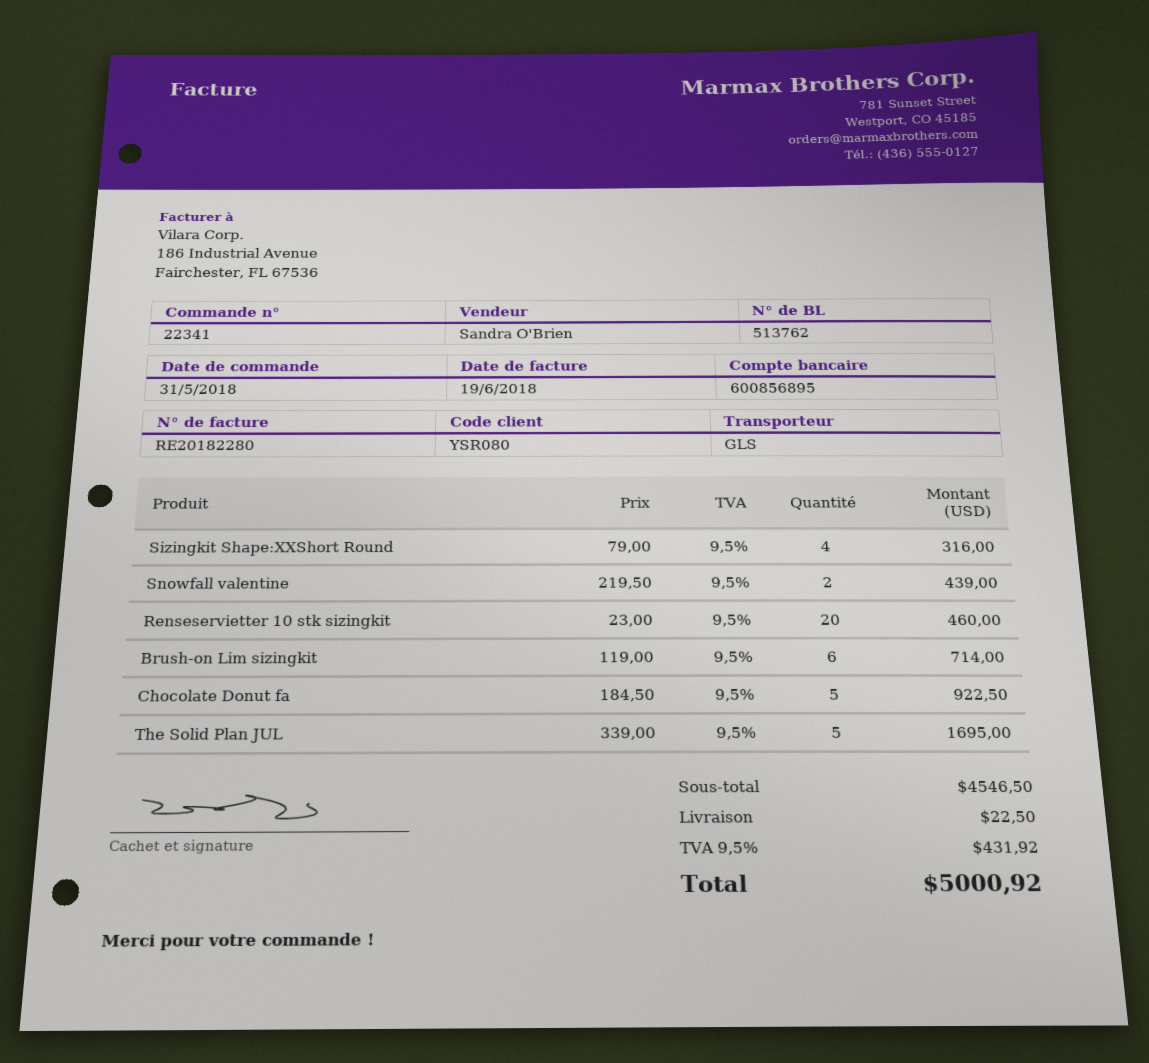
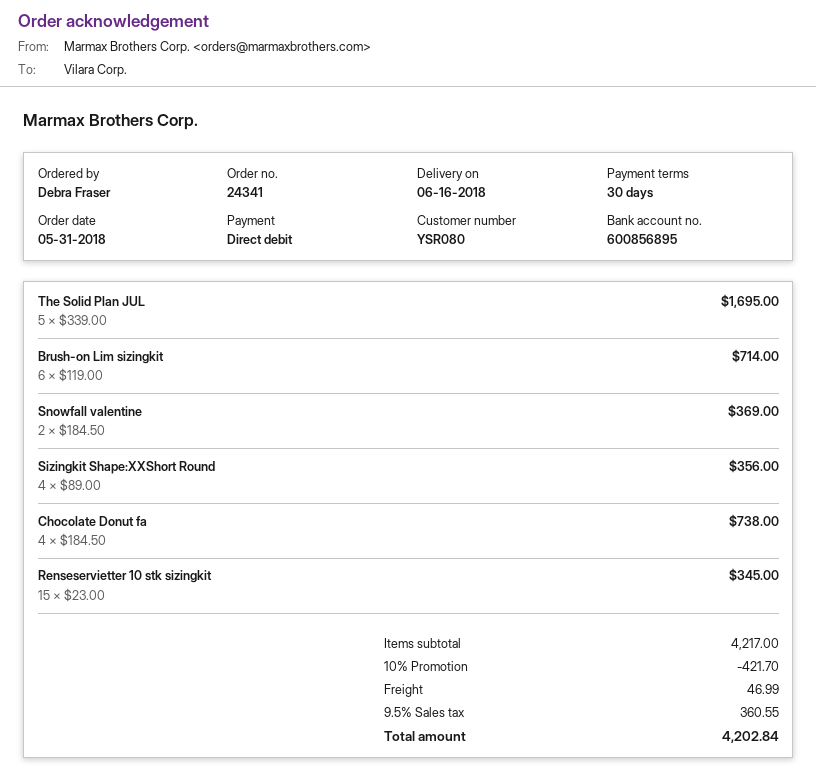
order number: 22341 -> 24341
Sizingkit Shape:XXShort Round: 4 x 79.00 = 316.00 -> 4 x 89.00 = 356.00
Snowfall valentine: 2 x 219.50 = 439.00 -> 2 x 184.50 = 369.00
Renseservietter 10 stk sizingkit: 20 x 23.00 = 460.00 -> 15 x 23.00 = 345.00
Chocolate Donut fa: 5 x 184.50 = 922.50 -> 4 x 184.50 = 738.00
subtotal: 4546.50 -> 4217.00
discount: none -> 10% = 421.70
shipping: 22.50 -> 46.99
tax: 9.5% = 431.92 -> 9.5% = 360.55
total: 5000.92 -> 4202.84

